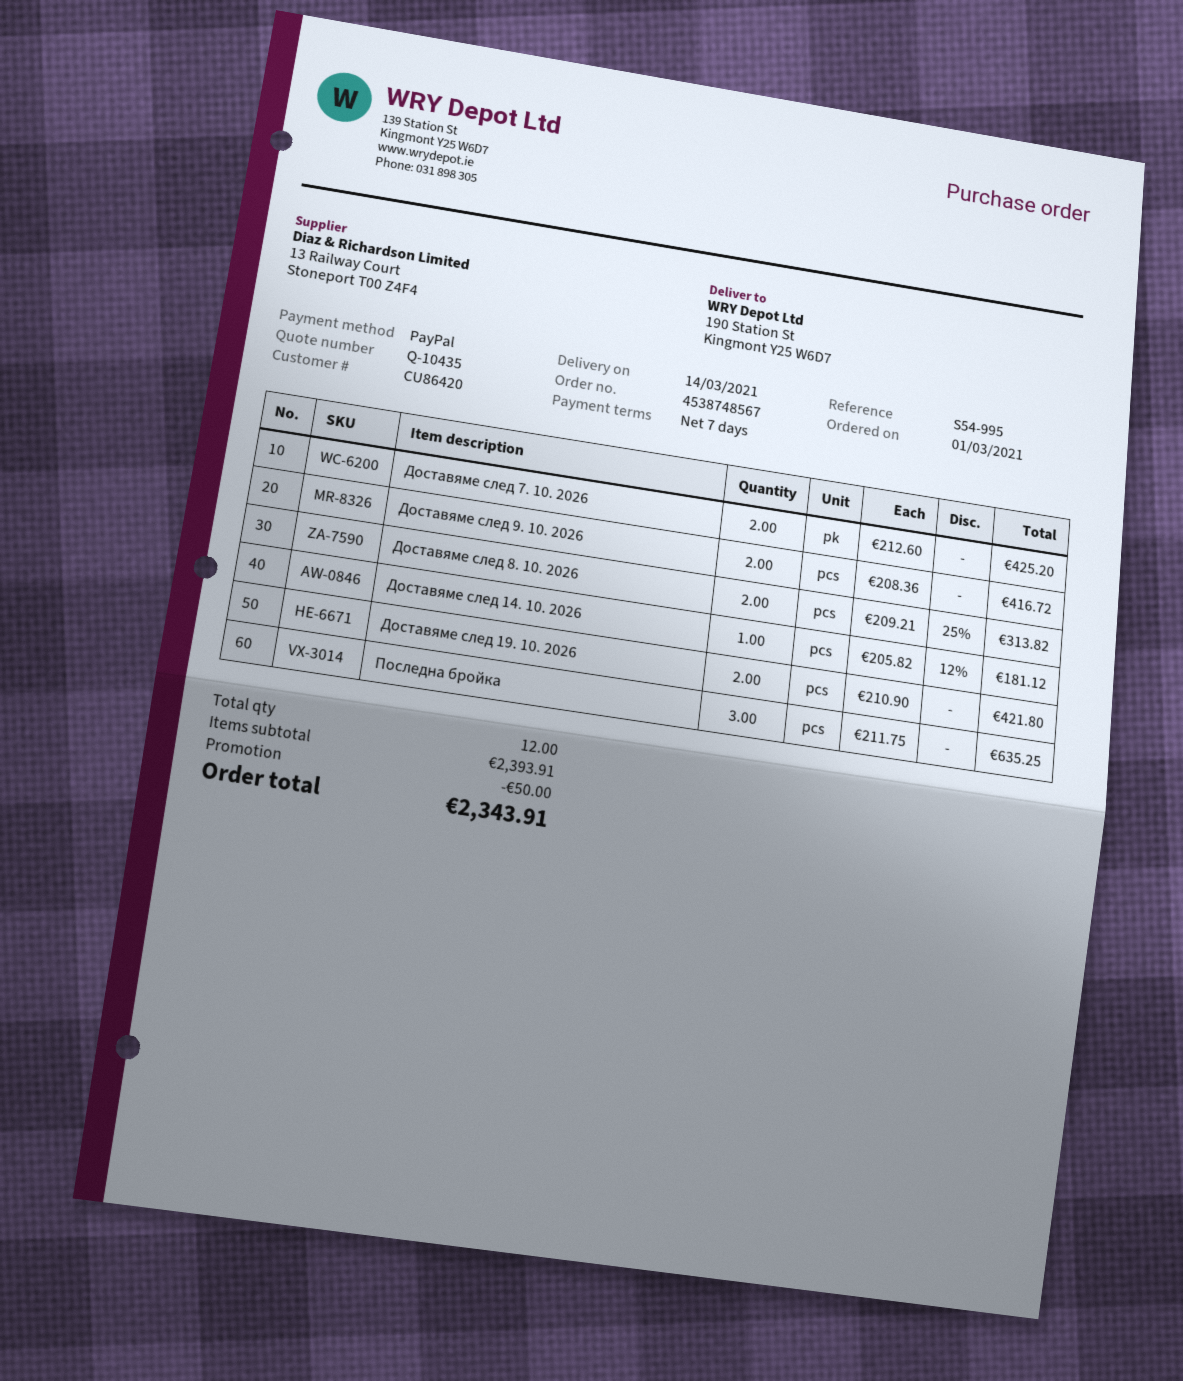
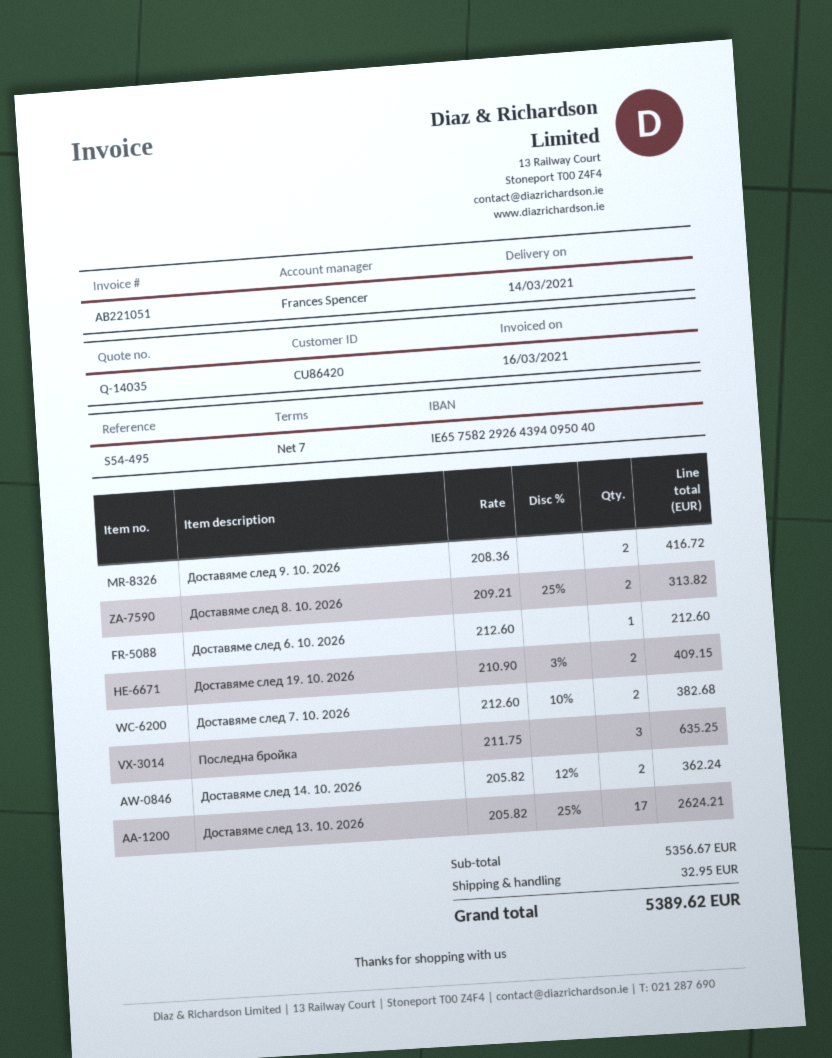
quote number: Q-10435 -> Q-14035
reference: S54-995 -> S54-495
Доставяме след 7. 10. 2026: 2 x 212.60 = 425.20 -> 2 x 212.60 - 10% = 382.68
Доставяме след 14. 10. 2026: 1 x 205.82 - 12% = 181.12 -> 2 x 205.82 - 12% = 362.24
Доставяме след 19. 10. 2026: 2 x 210.90 = 421.80 -> 2 x 210.90 - 3% = 409.15
Доставяме след 6. 10. 2026: none -> 1 x 212.60 = 212.60
Доставяме след 13. 10. 2026: none -> 17 x 205.82 - 25% = 2624.21
subtotal: 2393.91 -> 5356.67
discount: 50.00 -> none
shipping: none -> 32.95
total: 2343.91 -> 5389.62

